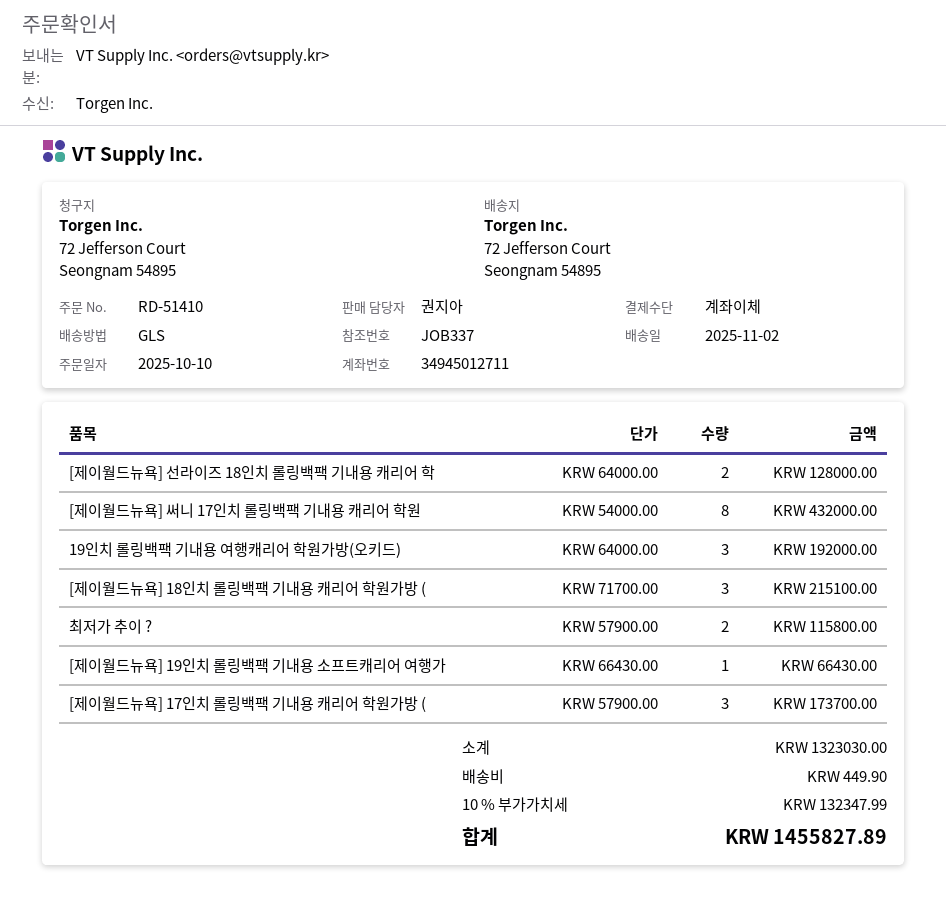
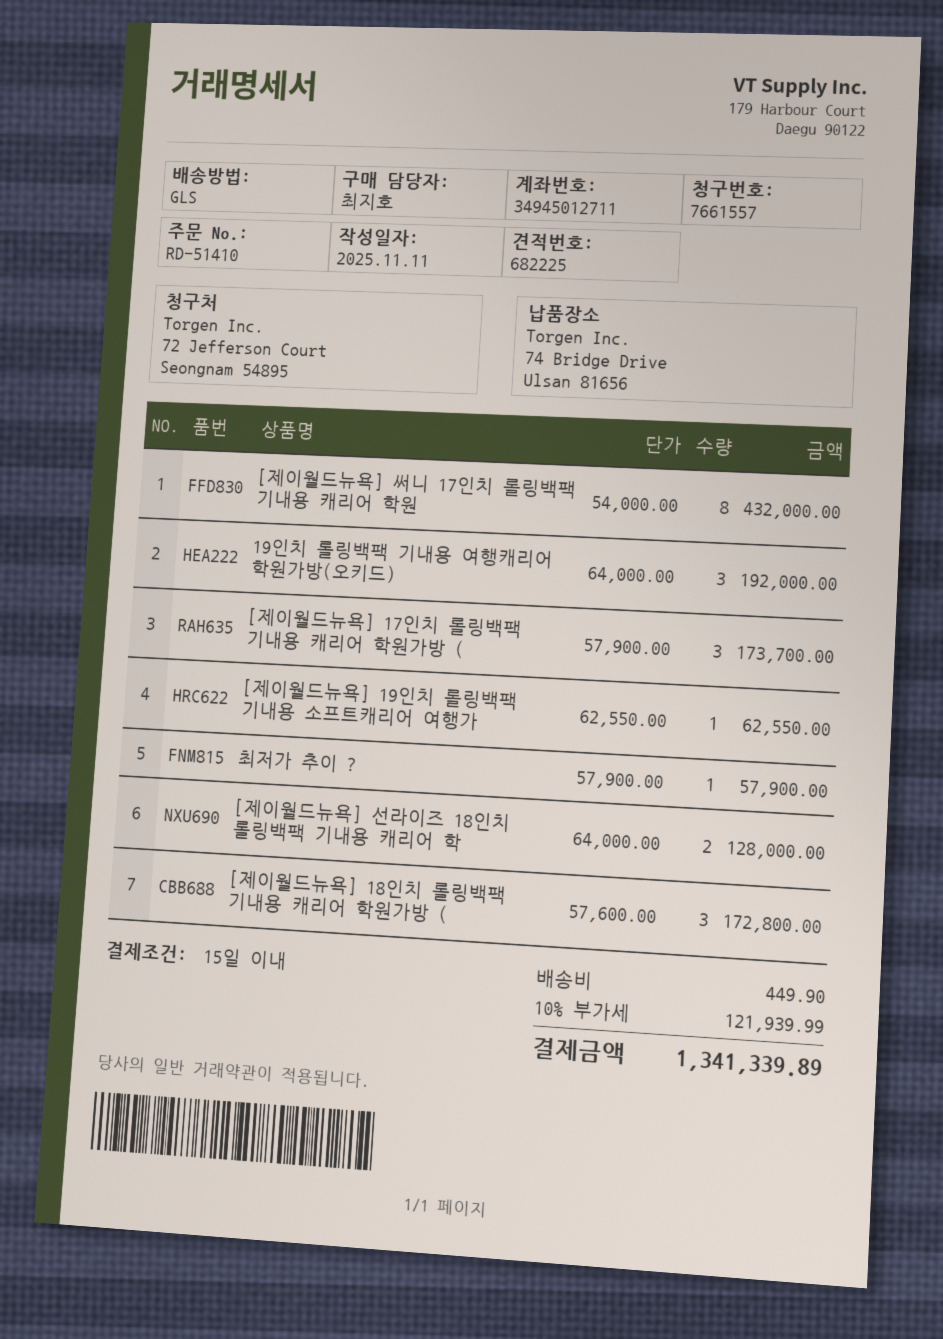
ship to: 72 Jefferson Court, Seongnam 54895 -> 74 Bridge Drive, Ulsan 81656
[제이월드뉴욕] 18인치 롤링백팩 기내용 캐리어 학원가방 (: 3 x 71700.00 = 215100.00 -> 3 x 57600.00 = 172800.00
최저가 추이 ?: 2 x 57900.00 = 115800.00 -> 1 x 57900.00 = 57900.00
[제이월드뉴욕] 19인치 롤링백팩 기내용 소프트캐리어 여행가: 1 x 66430.00 = 66430.00 -> 1 x 62550.00 = 62550.00
tax: 10% = 132347.99 -> 10% = 121939.99
total: 1455827.89 -> 1341339.89

